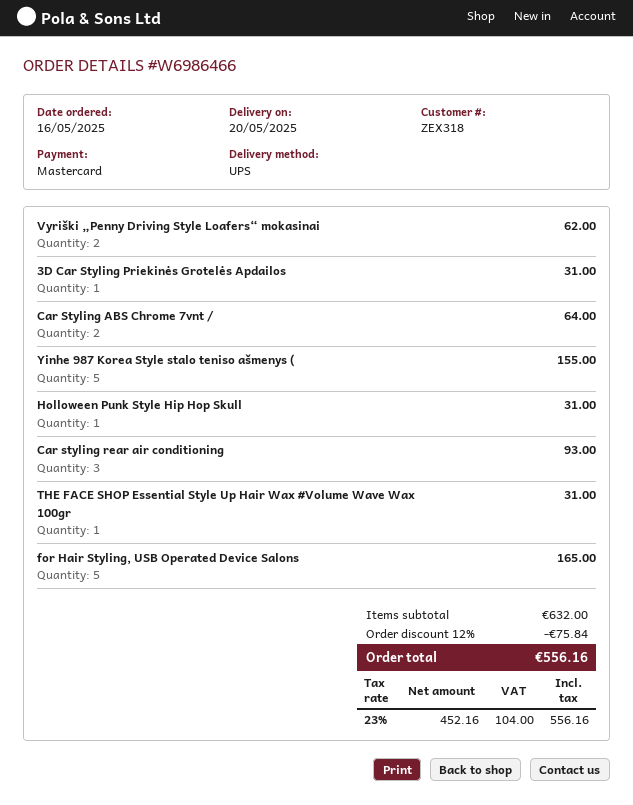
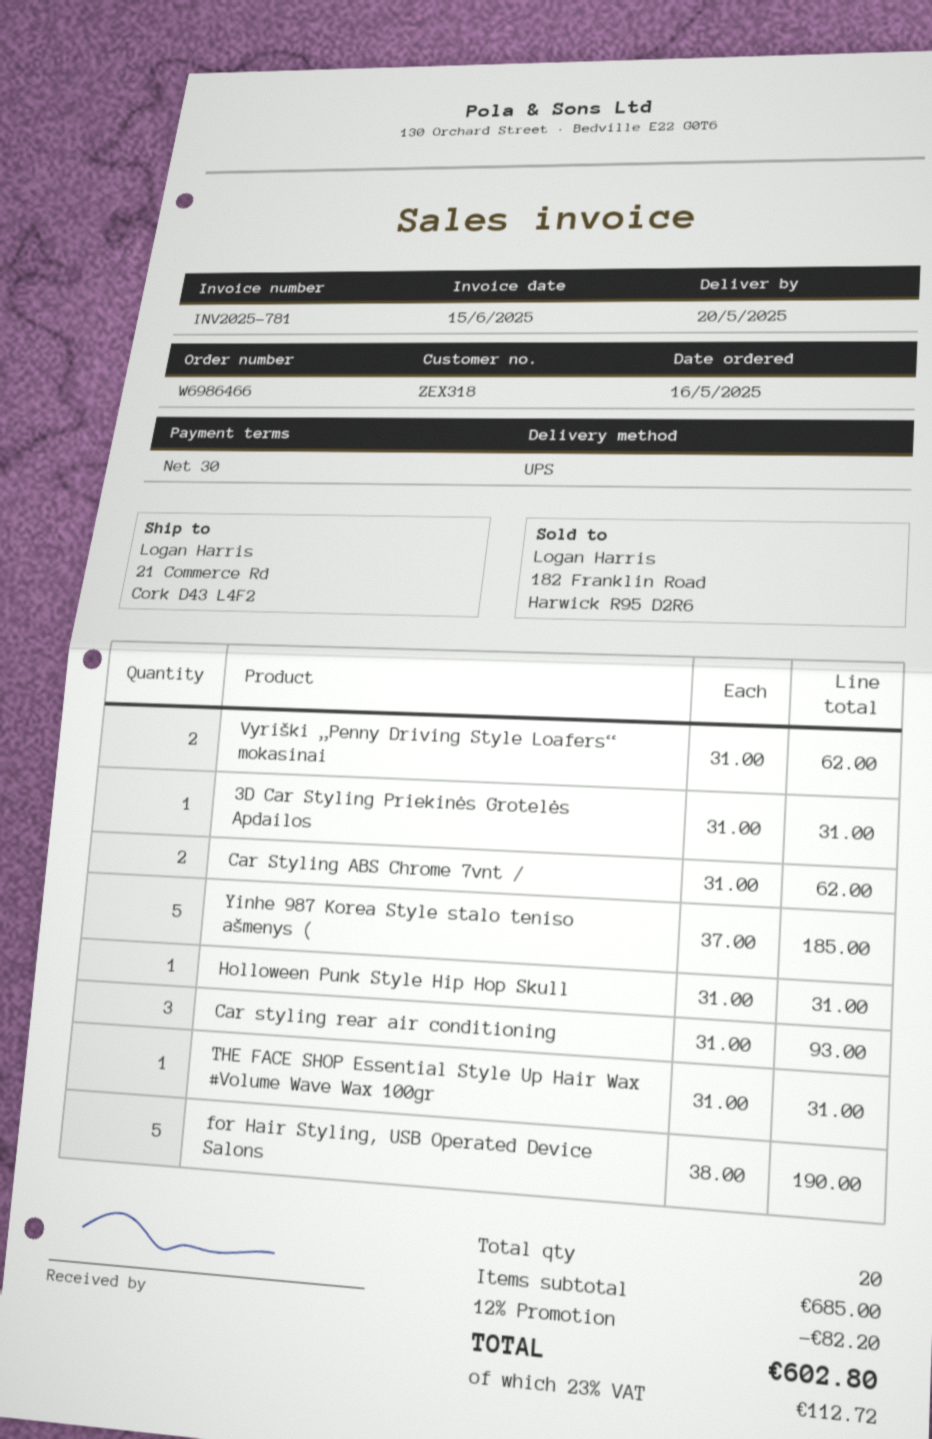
Car Styling ABS Chrome 7vnt /: 2 for 64.00 -> 2 for 62.00
Yinhe 987 Korea Style stalo teniso ašmenys (: 5 for 155.00 -> 5 for 185.00
for Hair Styling, USB Operated Device Salons: 5 for 165.00 -> 5 for 190.00
subtotal: 632.00 -> 685.00
discount: 12% = 75.84 -> 12% = 82.20
tax: 23% = 104.00 -> 23% = 112.72
total: 556.16 -> 602.80

